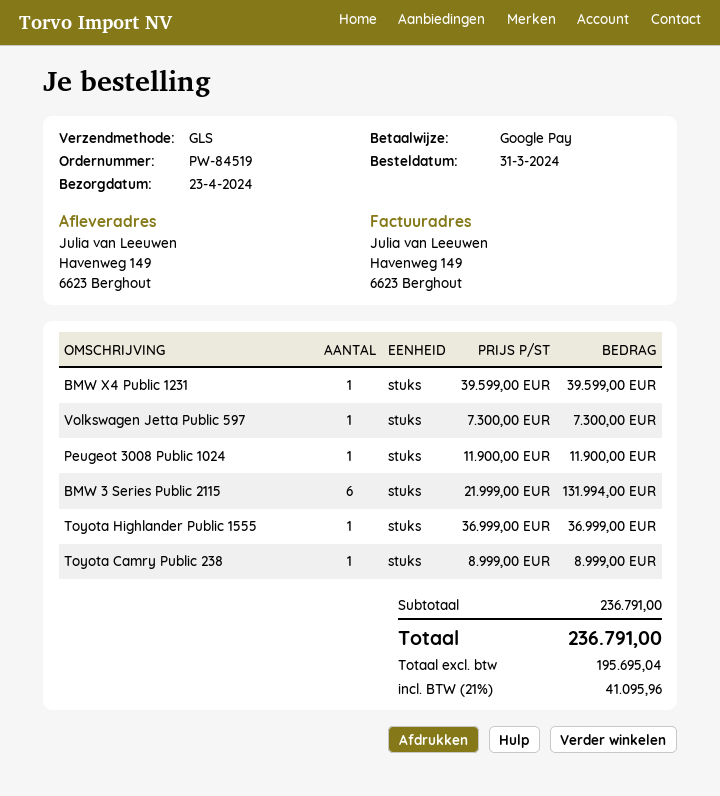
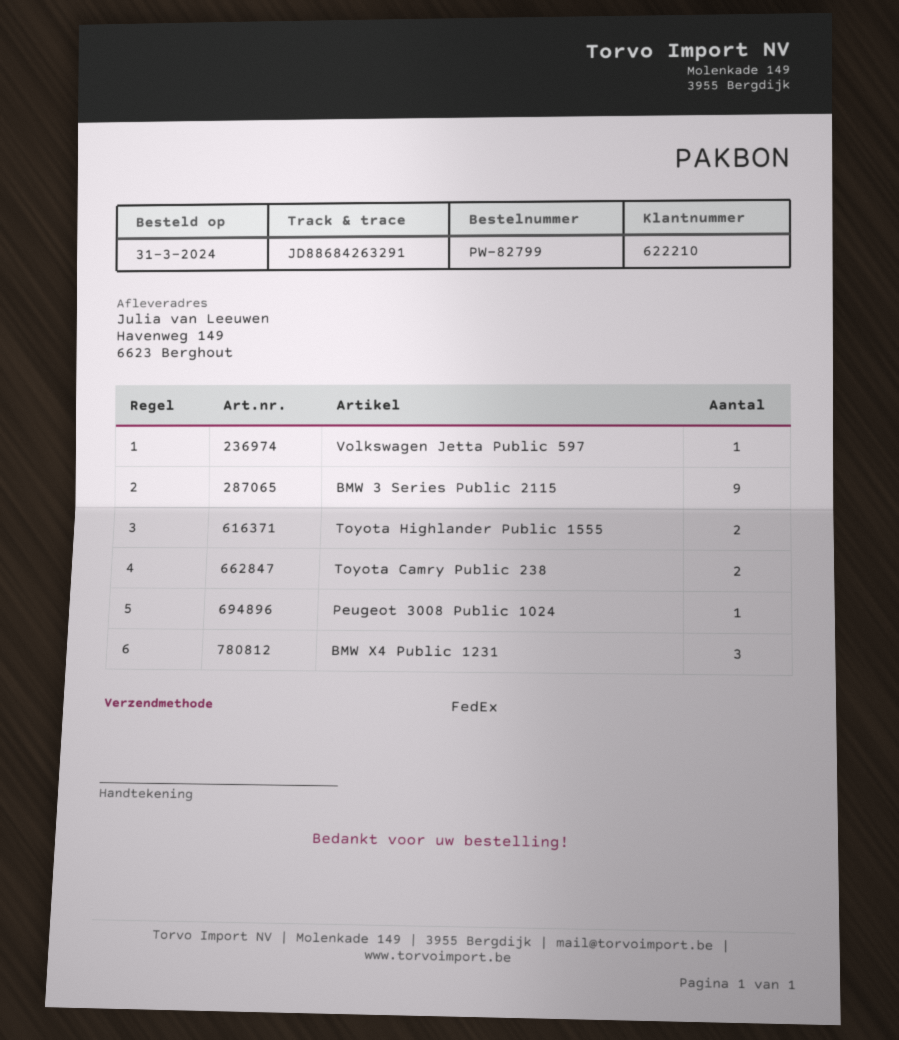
order number: PW-84519 -> PW-82799
shipping method: GLS -> FedEx
BMW X4 Public 1231: 1 -> 3
BMW 3 Series Public 2115: 6 -> 9
Toyota Highlander Public 1555: 1 -> 2
Toyota Camry Public 238: 1 -> 2

